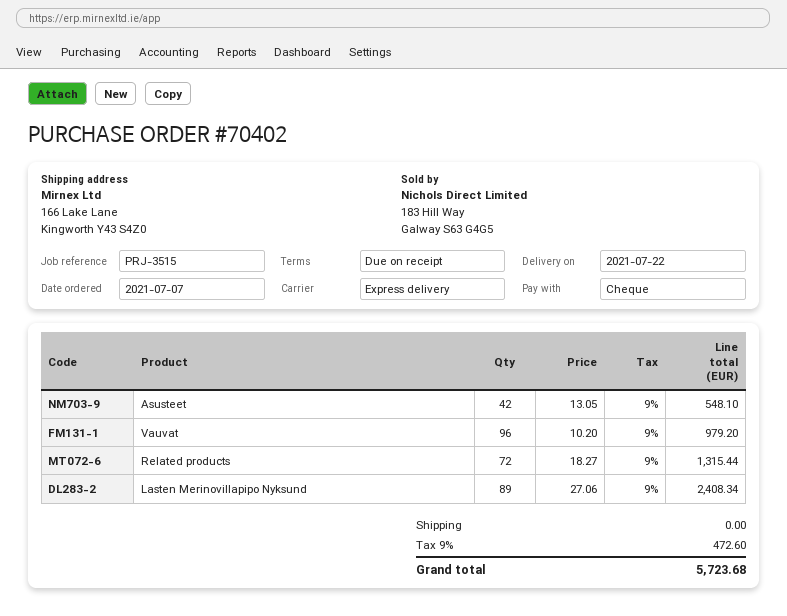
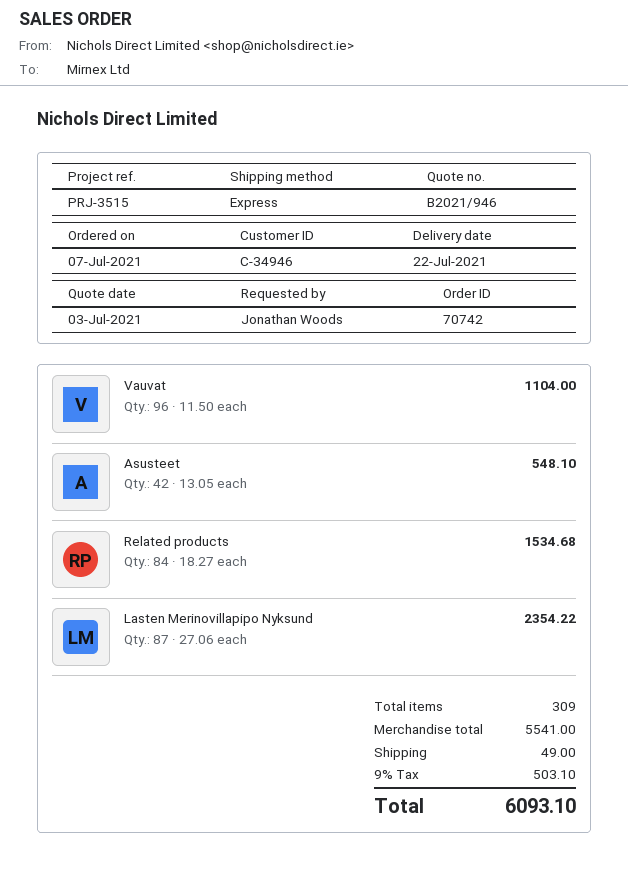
order number: 70402 -> 70742
Vauvat: 96 x 10.20 = 979.20 -> 96 x 11.50 = 1104.00
Related products: 72 x 18.27 = 1315.44 -> 84 x 18.27 = 1534.68
Lasten Merinovillapipo Nyksund: 89 x 27.06 = 2408.34 -> 87 x 27.06 = 2354.22
shipping: 0.00 -> 49.00
tax: 9% = 472.60 -> 9% = 503.10
total: 5723.68 -> 6093.10

